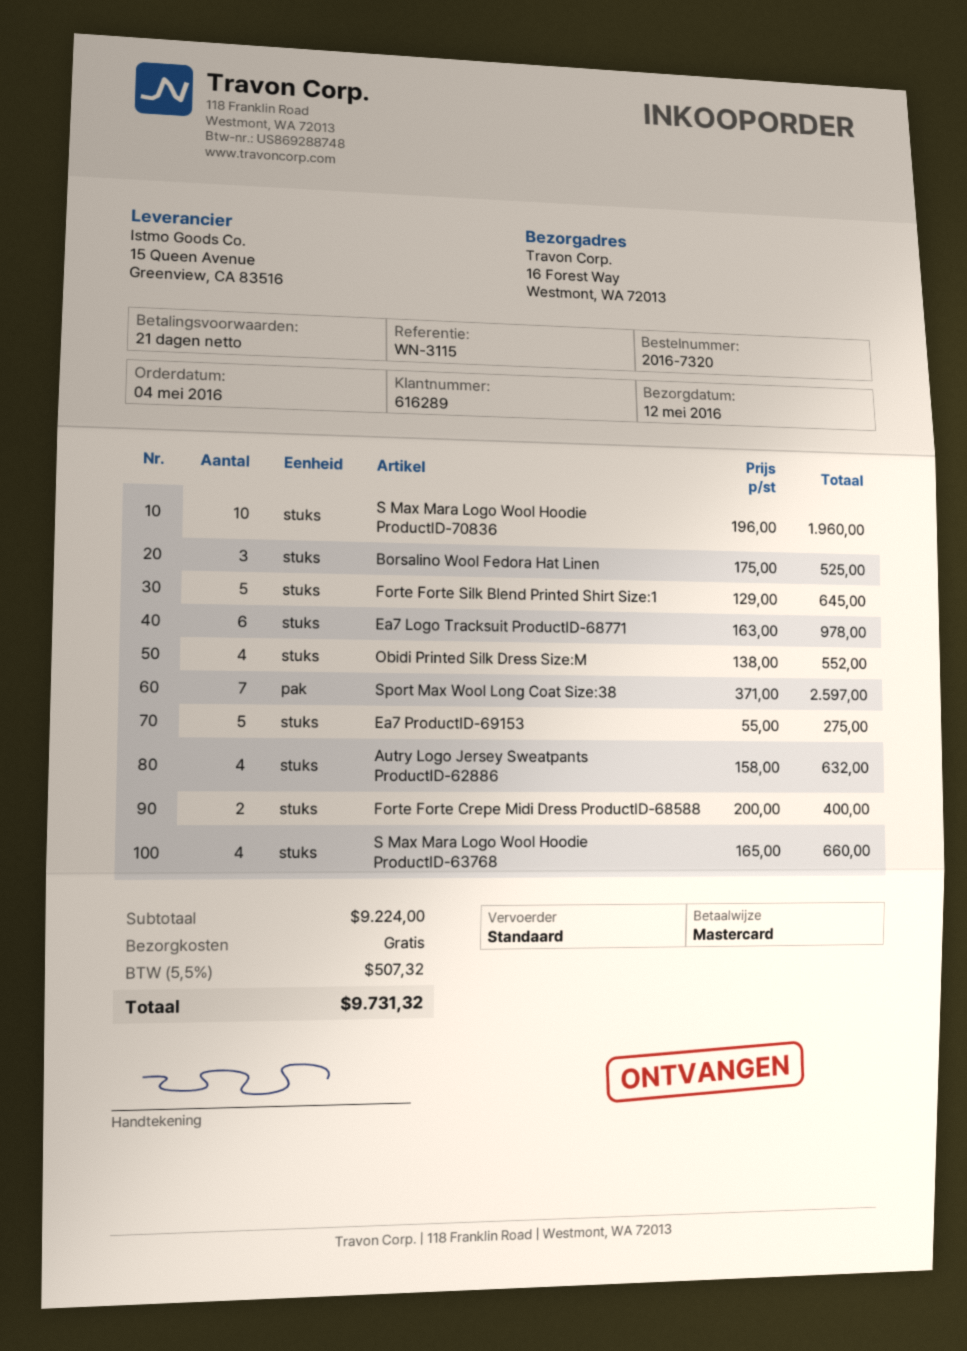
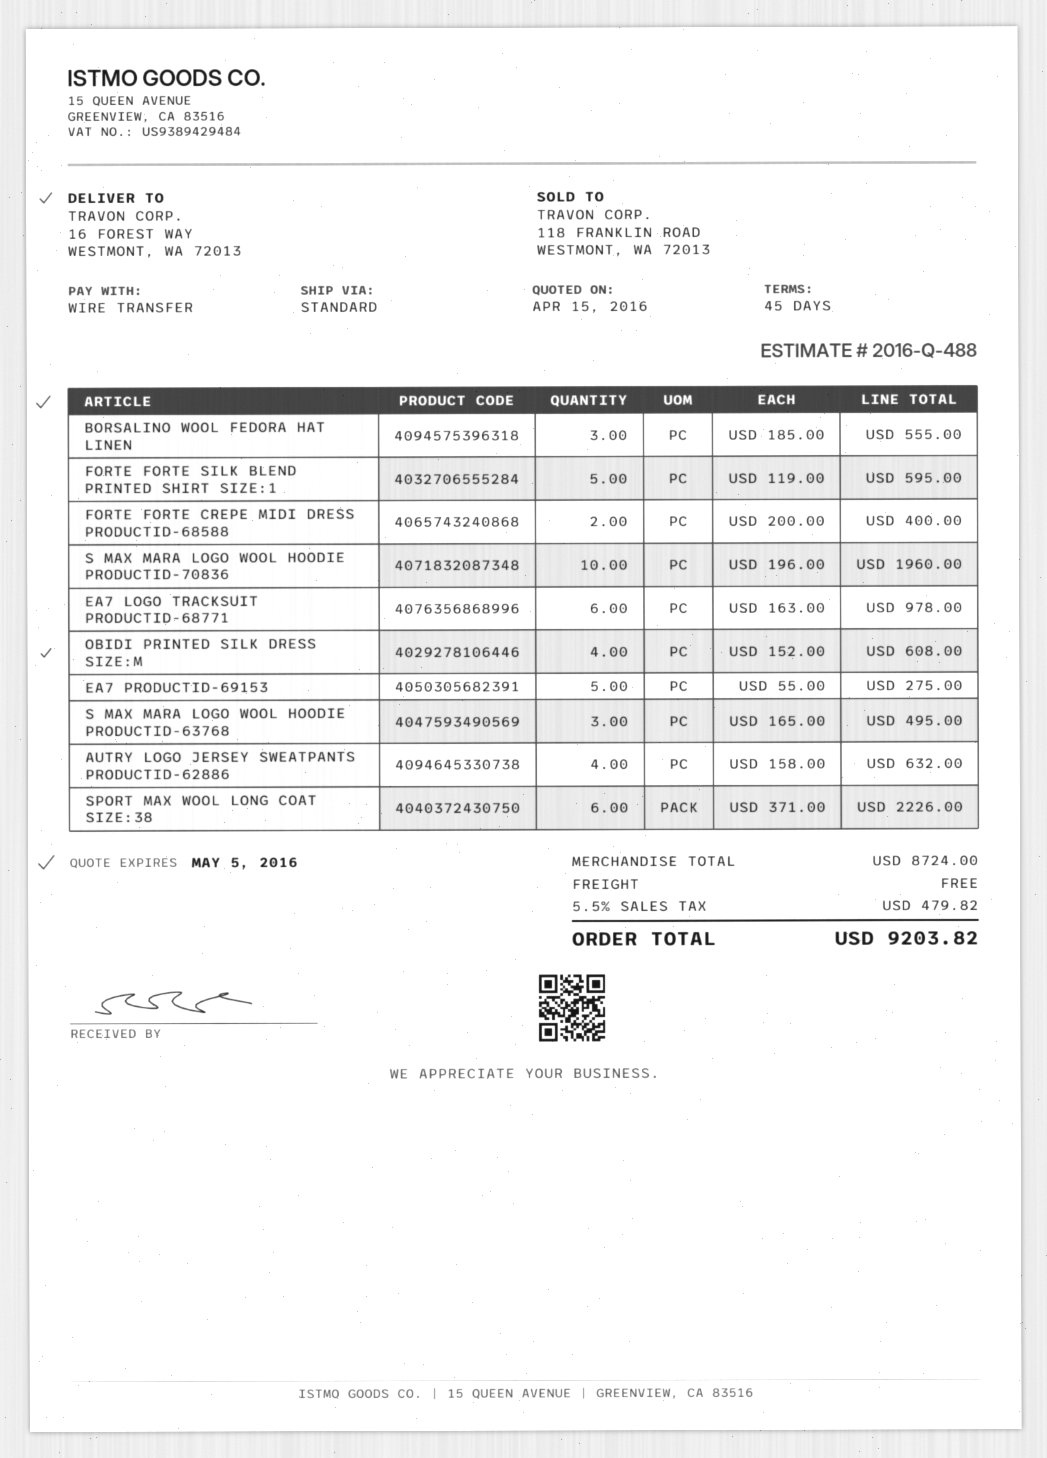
payment terms: 21 days -> 45 days
payment method: Mastercard -> bank transfer
Borsalino Wool Fedora Hat Linen: 3 x 175.00 = 525.00 -> 3 x 185.00 = 555.00
Forte Forte Silk Blend Printed Shirt Size:1: 5 x 129.00 = 645.00 -> 5 x 119.00 = 595.00
Obidi Printed Silk Dress Size:M: 4 x 138.00 = 552.00 -> 4 x 152.00 = 608.00
Sport Max Wool Long Coat Size:38: 7 x 371.00 = 2597.00 -> 6 x 371.00 = 2226.00
S Max Mara Logo Wool Hoodie ProductID-63768: 4 x 165.00 = 660.00 -> 3 x 165.00 = 495.00
subtotal: 9224.00 -> 8724.00
tax: 5.5% = 507.32 -> 5.5% = 479.82
total: 9731.32 -> 9203.82

